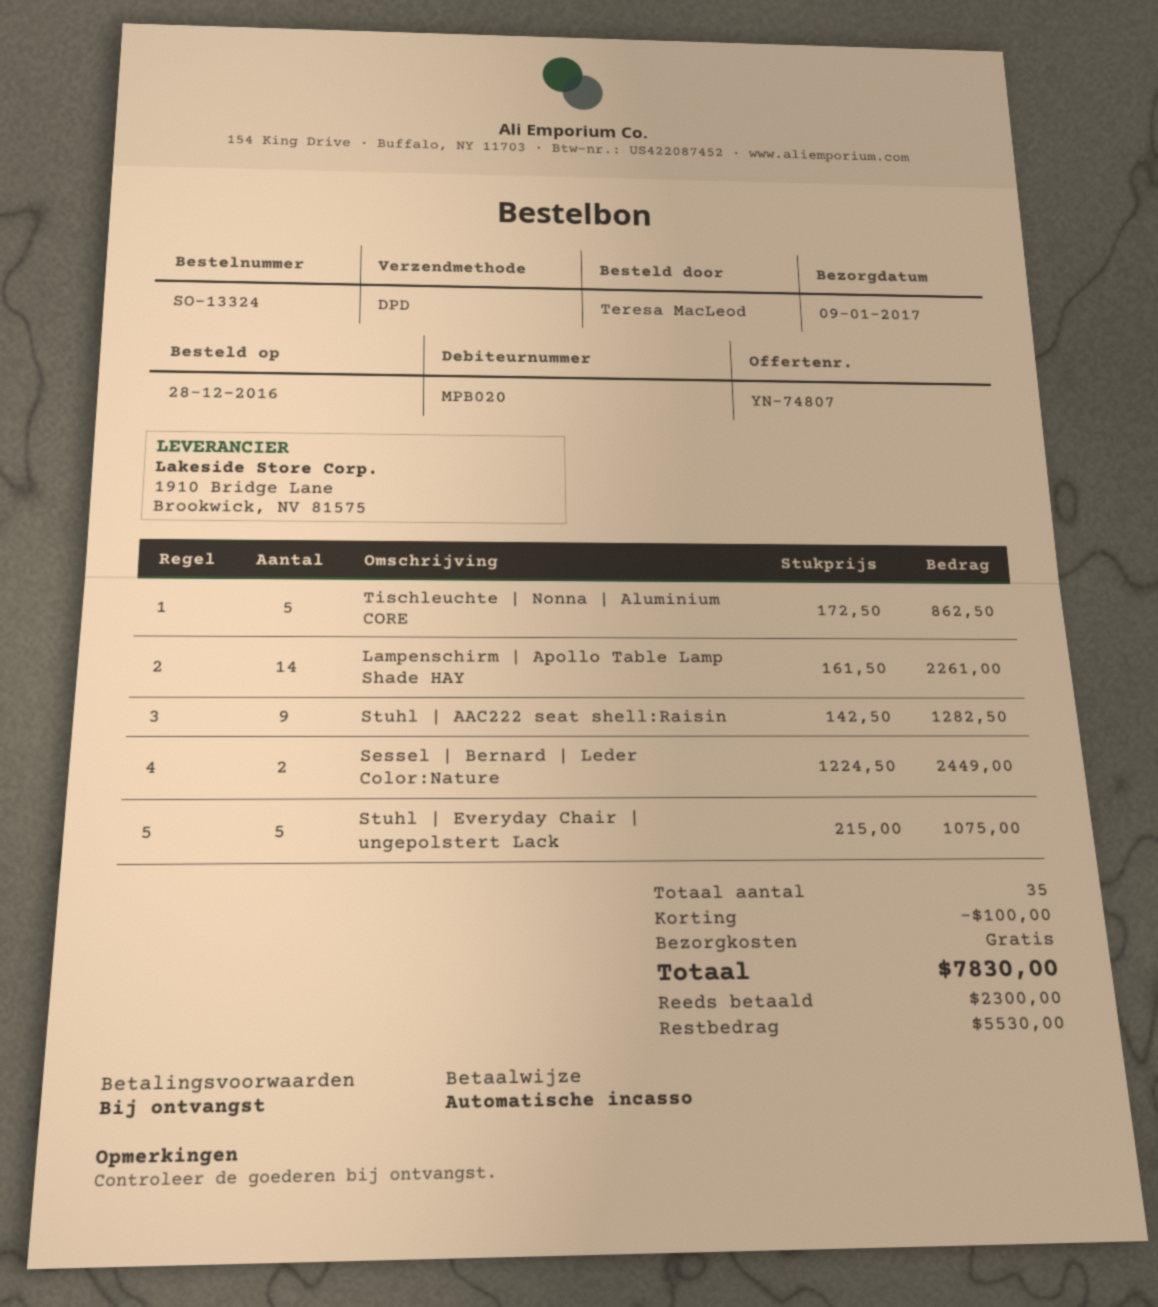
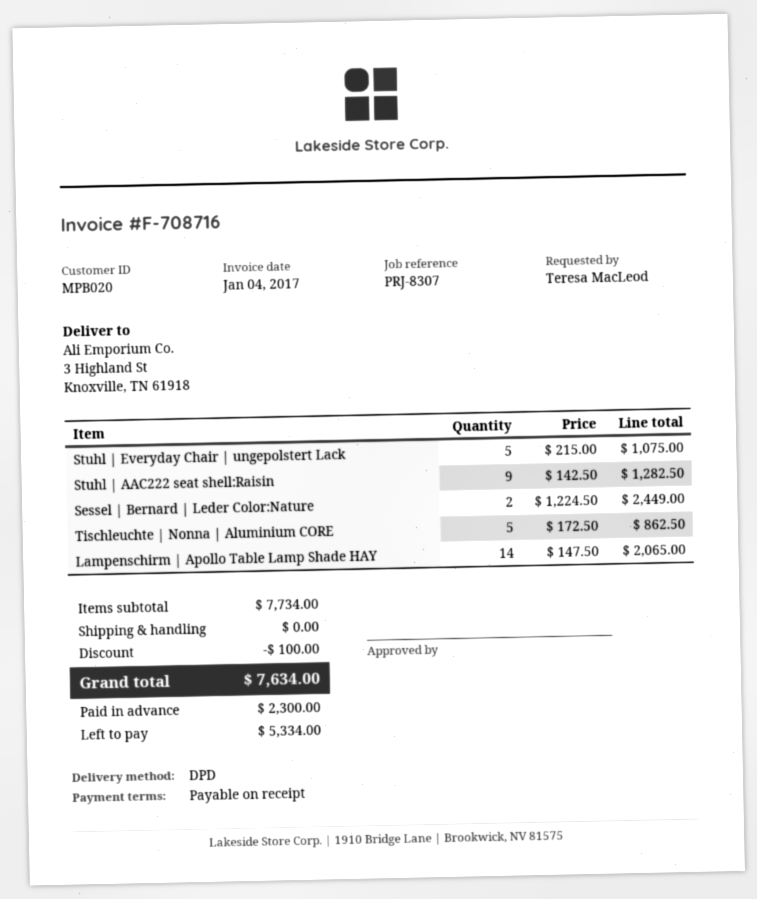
Lampenschirm | Apollo Table Lamp Shade HAY: 14 x 161.50 = 2261.00 -> 14 x 147.50 = 2065.00
total: 7830.00 -> 7634.00
balance: 5530.00 -> 5334.00

